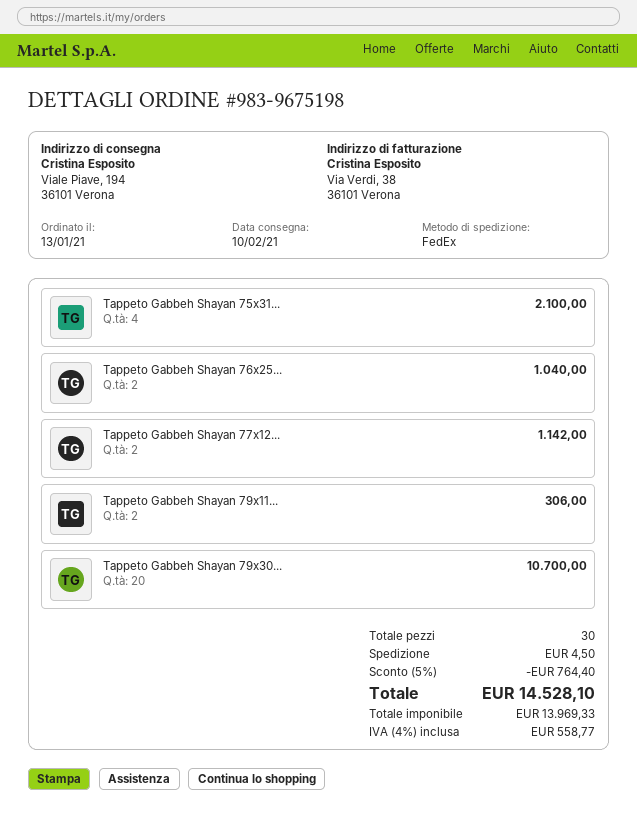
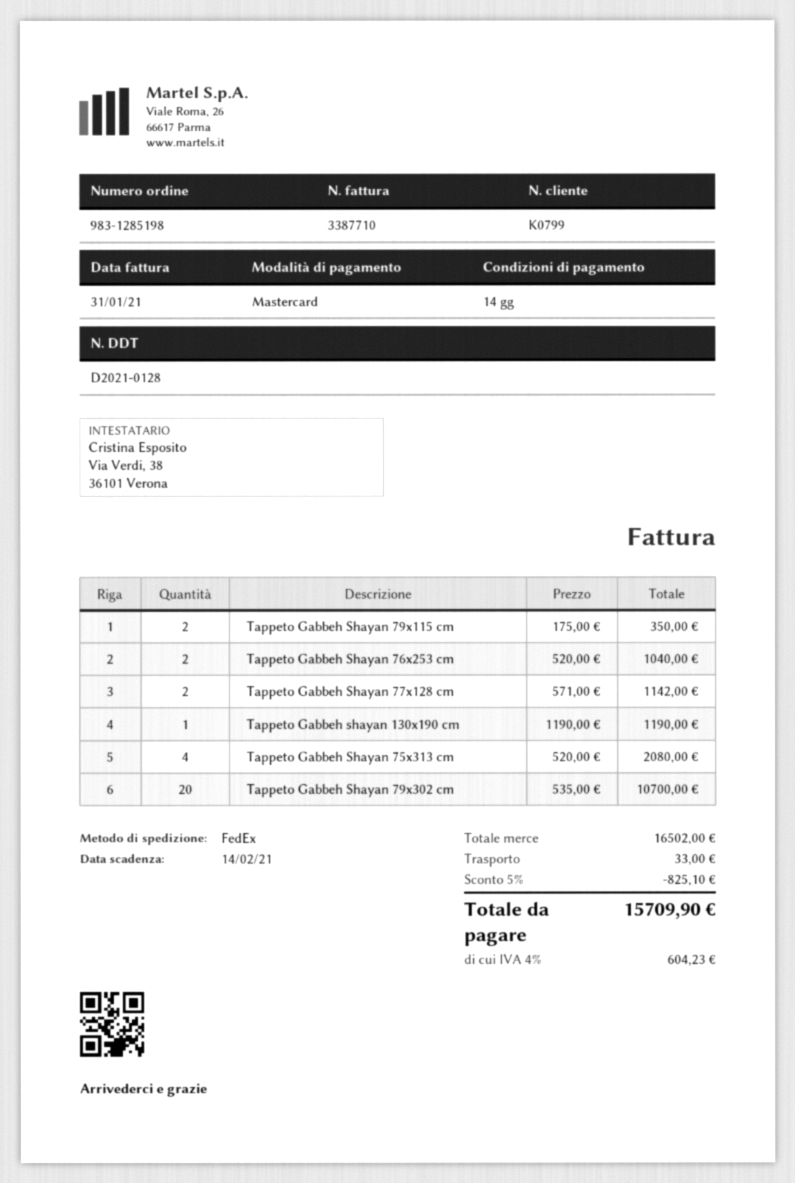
order number: 983-9675198 -> 983-1285198
Tappeto Gabbeh Shayan 75x31...: 4 for 2100.00 -> 4 for 2080.00
Tappeto Gabbeh Shayan 79x11...: 2 for 306.00 -> 2 for 350.00
Tappeto Gabbeh shayan 130x190 cm: none -> 1 for 1190.00
discount: 5% = 764.40 -> 5% = 825.10
shipping: 4.50 -> 33.00
tax: 4% = 558.77 -> 4% = 604.23
total: 14528.10 -> 15709.90

